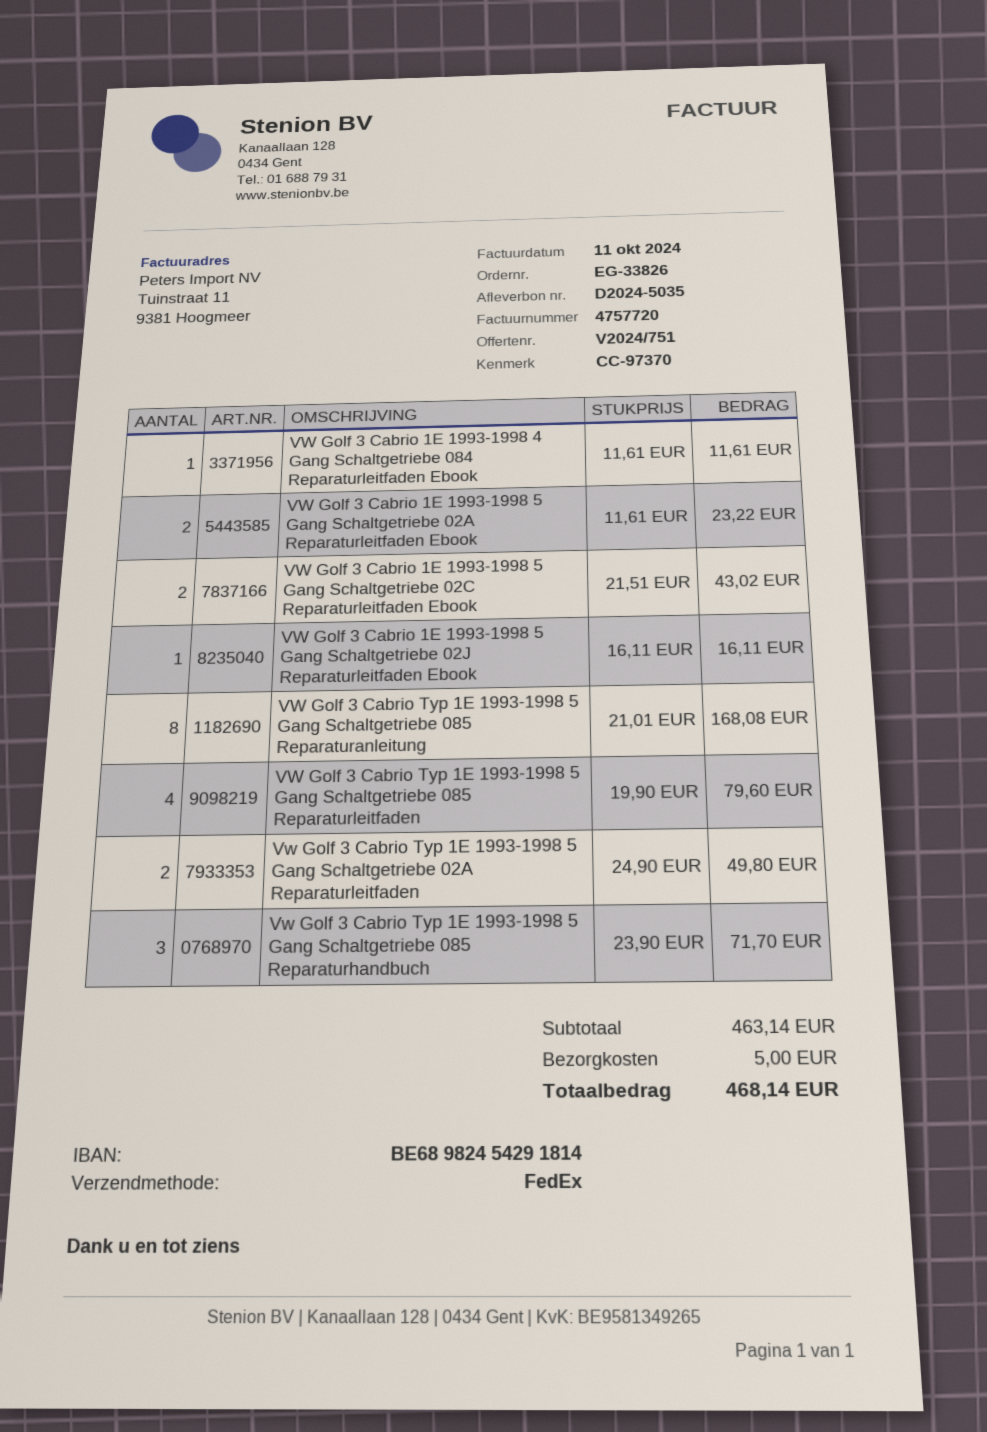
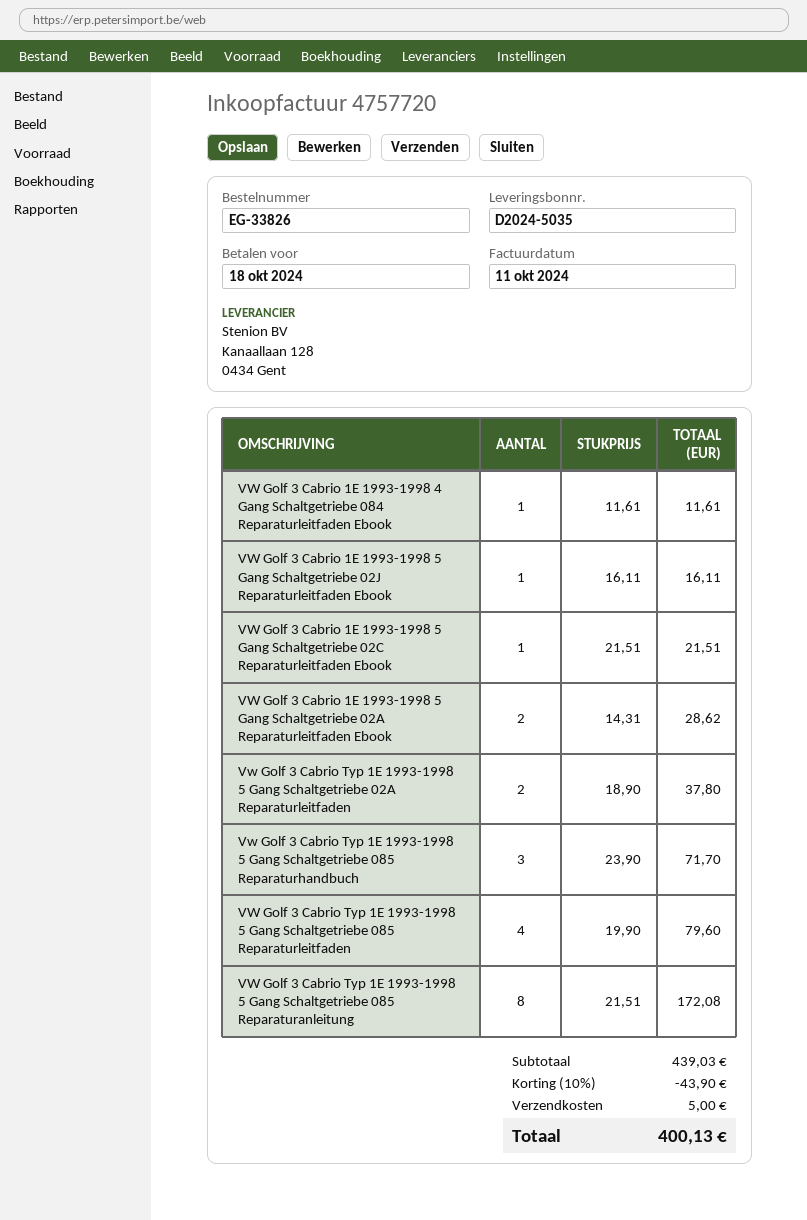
VW Golf 3 Cabrio 1E 1993-1998 5 Gang Schaltgetriebe 02A Reparaturleitfaden Ebook: 2 x 11.61 = 23.22 -> 2 x 14.31 = 28.62
VW Golf 3 Cabrio 1E 1993-1998 5 Gang Schaltgetriebe 02C Reparaturleitfaden Ebook: 2 x 21.51 = 43.02 -> 1 x 21.51 = 21.51
VW Golf 3 Cabrio Typ 1E 1993-1998 5 Gang Schaltgetriebe 085 Reparaturanleitung: 8 x 21.01 = 168.08 -> 8 x 21.51 = 172.08
Vw Golf 3 Cabrio Typ 1E 1993-1998 5 Gang Schaltgetriebe 02A Reparaturleitfaden: 2 x 24.90 = 49.80 -> 2 x 18.90 = 37.80
subtotal: 463.14 -> 439.03
discount: none -> 10% = 43.90
total: 468.14 -> 400.13

